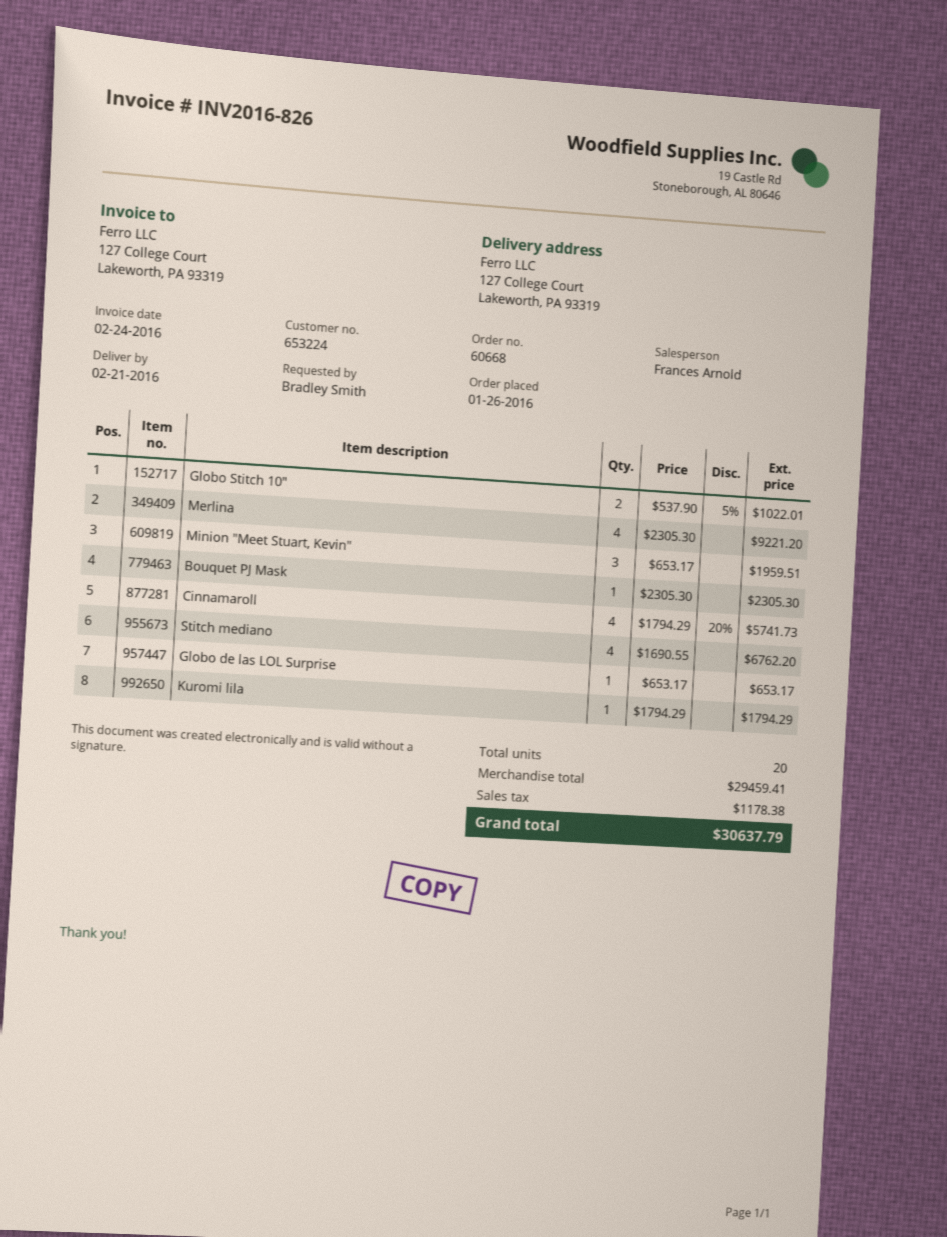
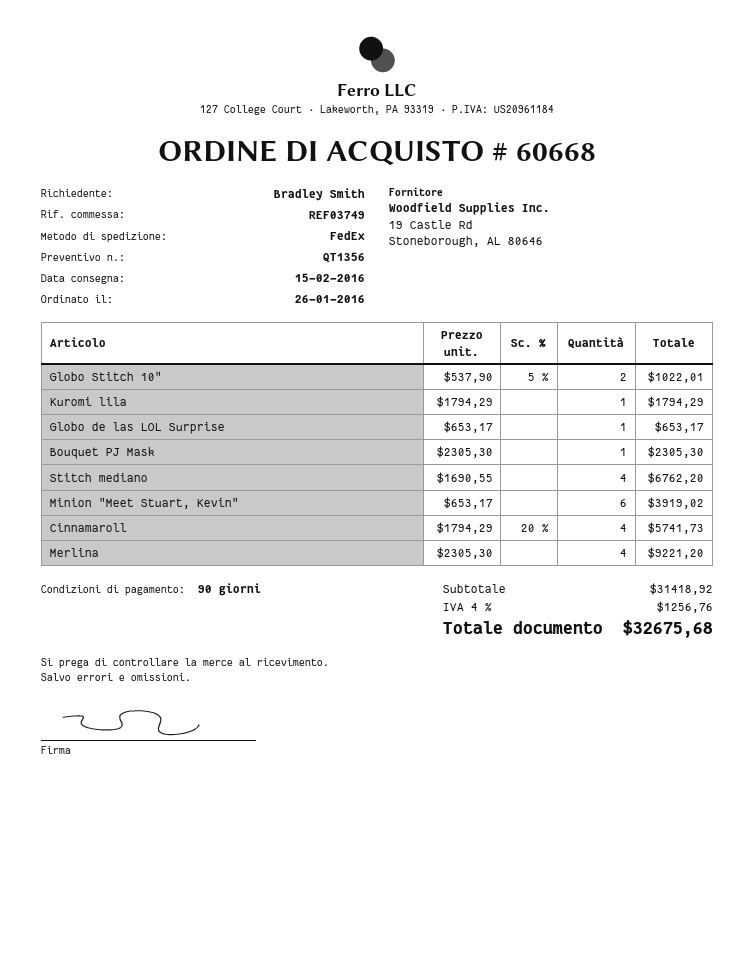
delivery date: 2016-02-21 -> 2016-02-15
Minion "Meet Stuart, Kevin": 3 x 653.17 = 1959.51 -> 6 x 653.17 = 3919.02
subtotal: 29459.41 -> 31418.92
tax: 1178.38 -> 1256.76
total: 30637.79 -> 32675.68

